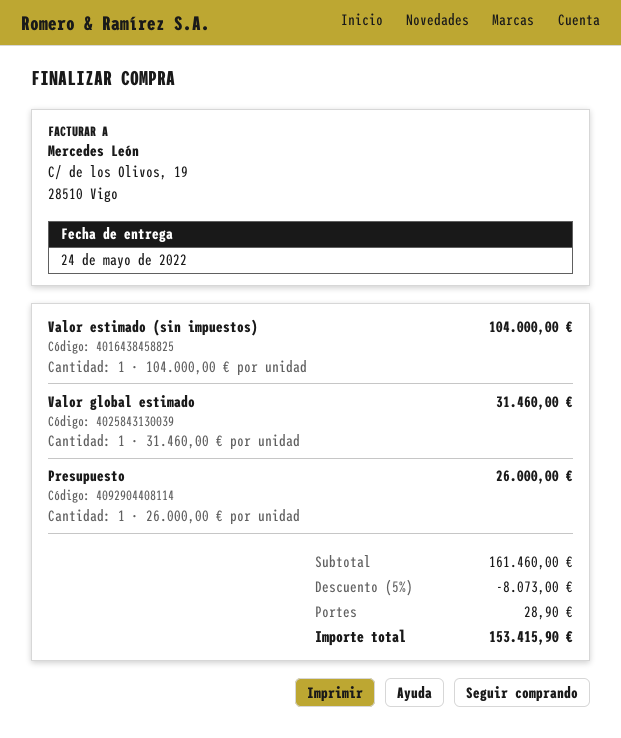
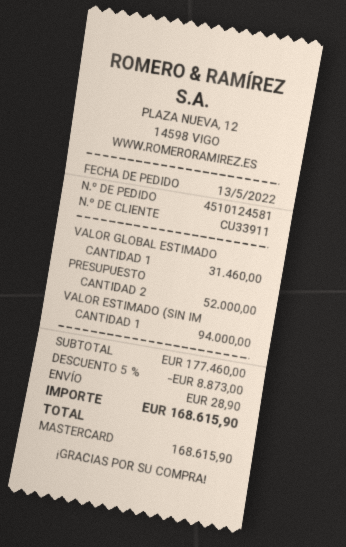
Valor estimado (sin impuestos): 1 for 104000.00 -> 1 for 94000.00
Presupuesto: 1 for 26000.00 -> 2 for 52000.00
subtotal: 161460.00 -> 177460.00
discount: 5% = 8073.00 -> 5% = 8873.00
total: 153415.90 -> 168615.90

